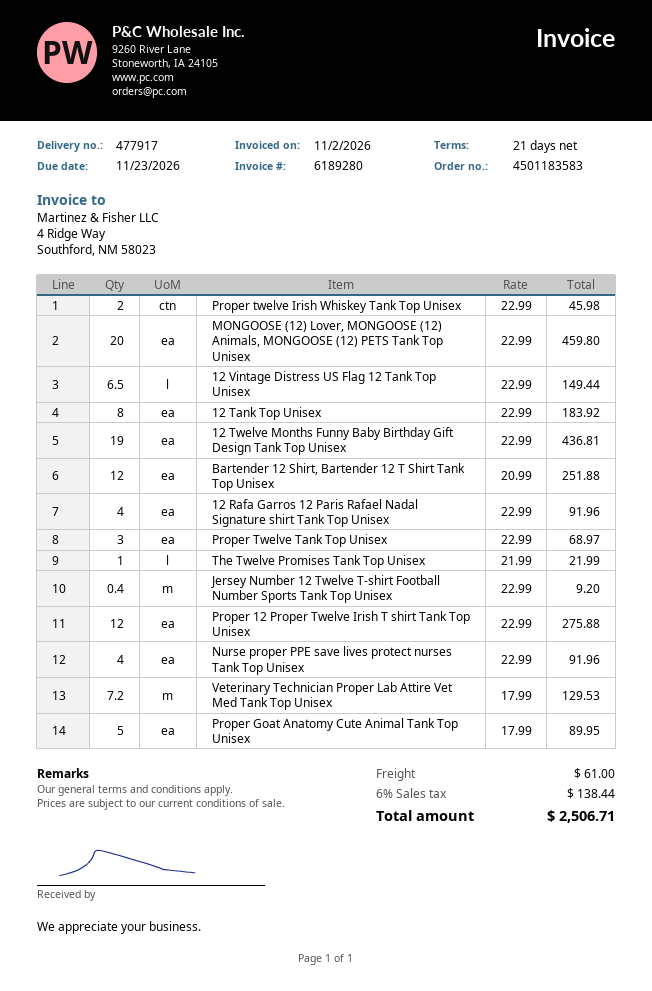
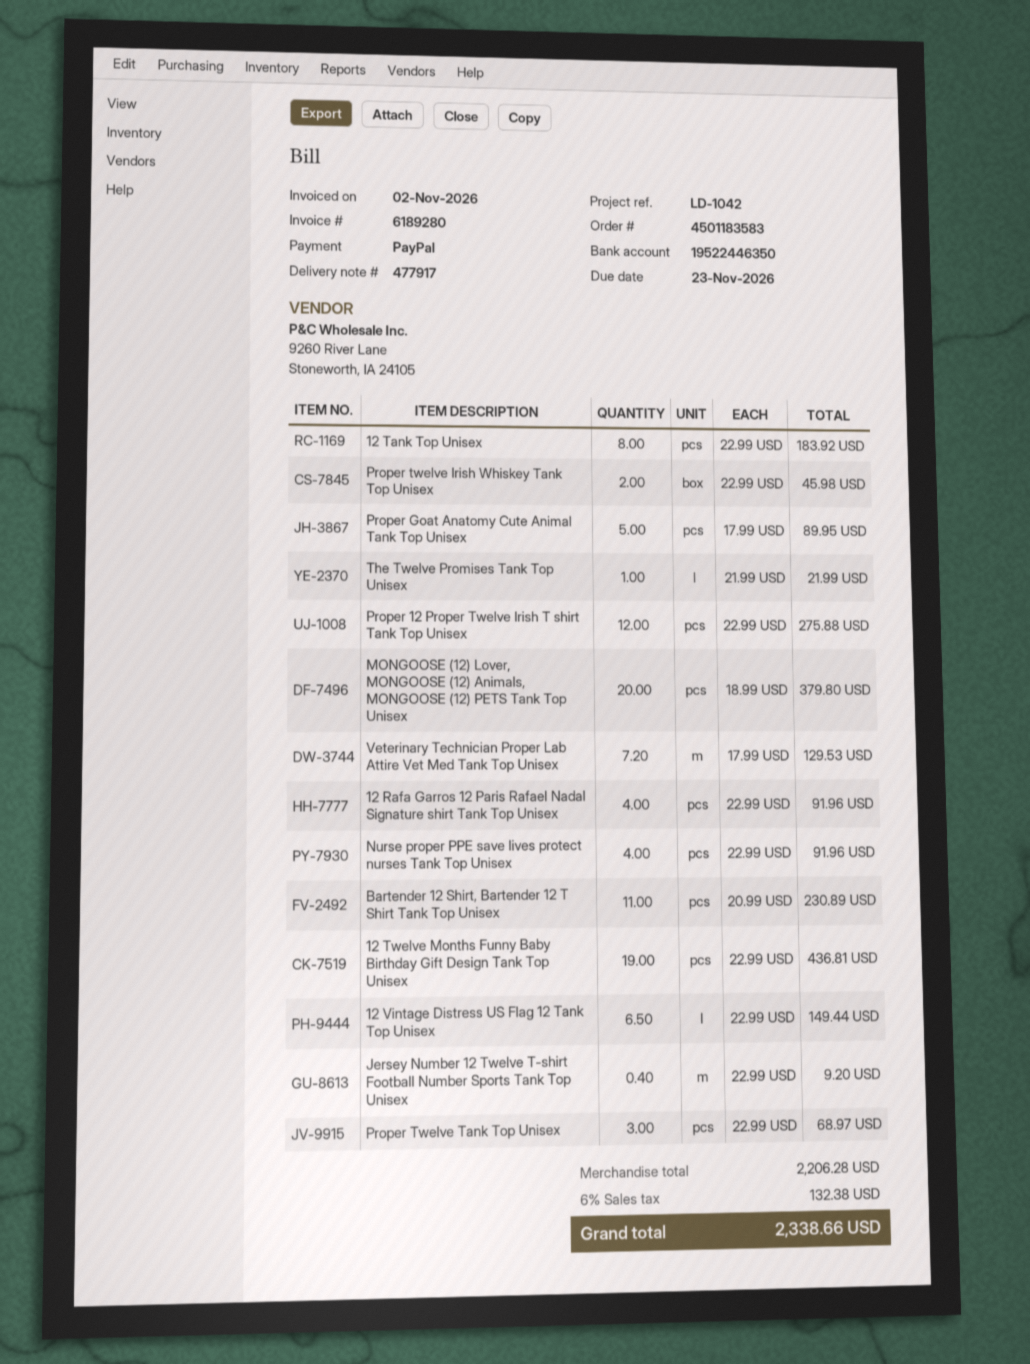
MONGOOSE (12) Lover, MONGOOSE (12) Animals, MONGOOSE (12) PETS Tank Top Unisex: 20 x 22.99 = 459.80 -> 20 x 18.99 = 379.80
Bartender 12 Shirt, Bartender 12 T Shirt Tank Top Unisex: 12 x 20.99 = 251.88 -> 11 x 20.99 = 230.89
shipping: 61.00 -> none
tax: 6% = 138.44 -> 6% = 132.38
total: 2506.71 -> 2338.66

